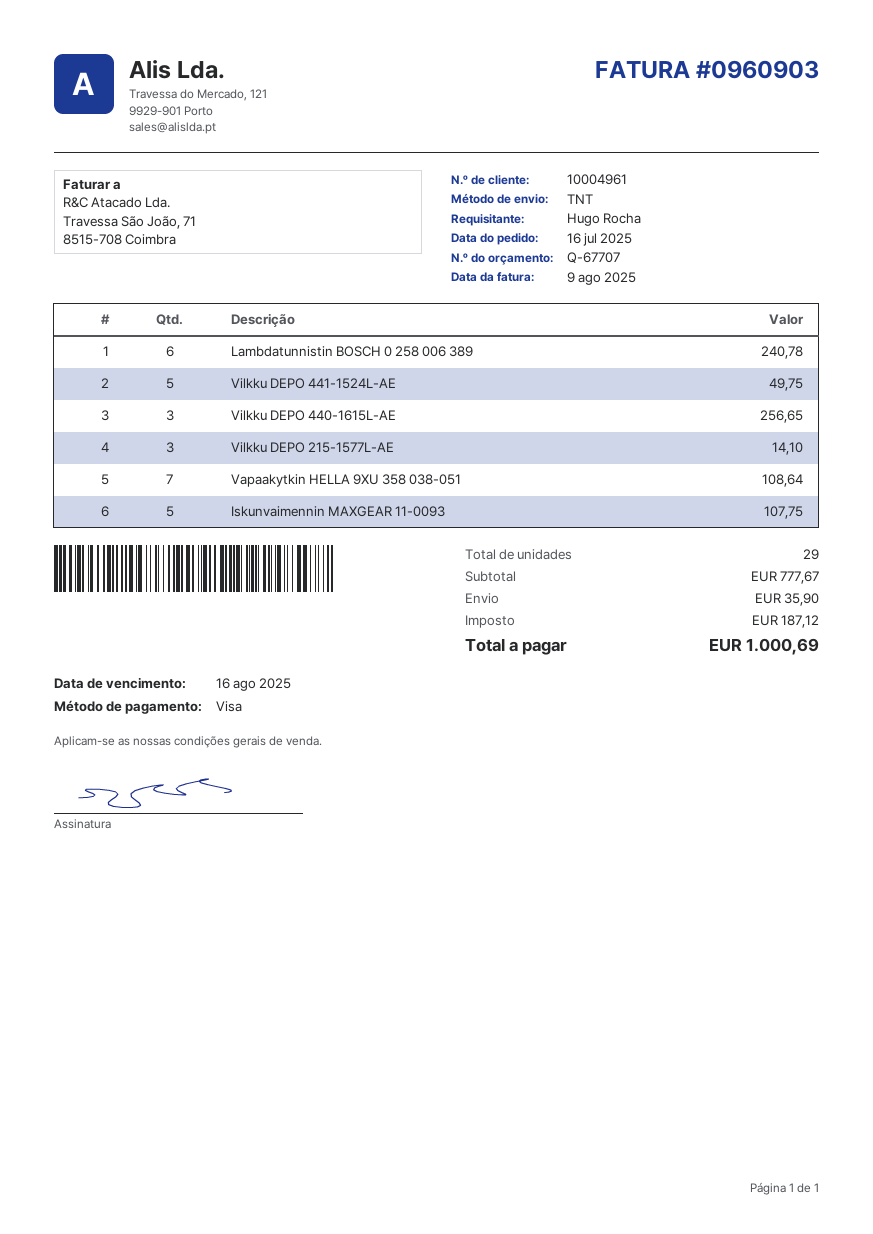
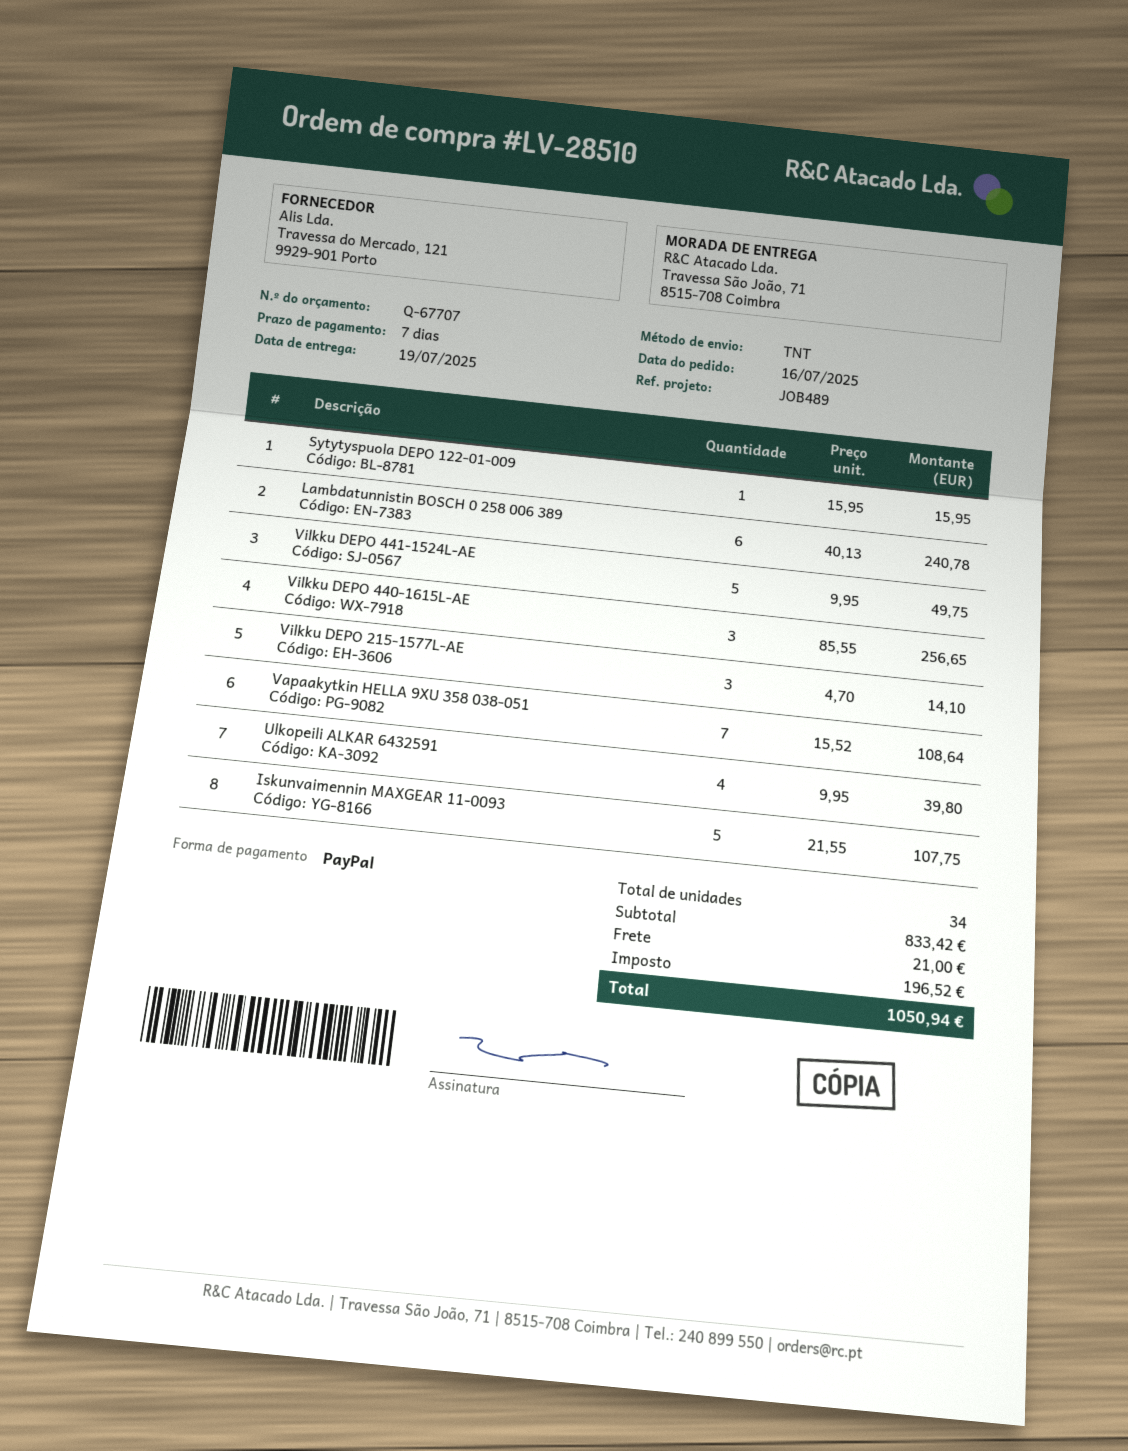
payment method: Visa -> PayPal
Sytytyspuola DEPO 122-01-009: none -> 1 for 15.95
Ulkopeili ALKAR 6432591: none -> 4 for 39.80
total quantity: 29 -> 34
subtotal: 777.67 -> 833.42
shipping: 35.90 -> 21.00
tax: 187.12 -> 196.52
total: 1000.69 -> 1050.94

